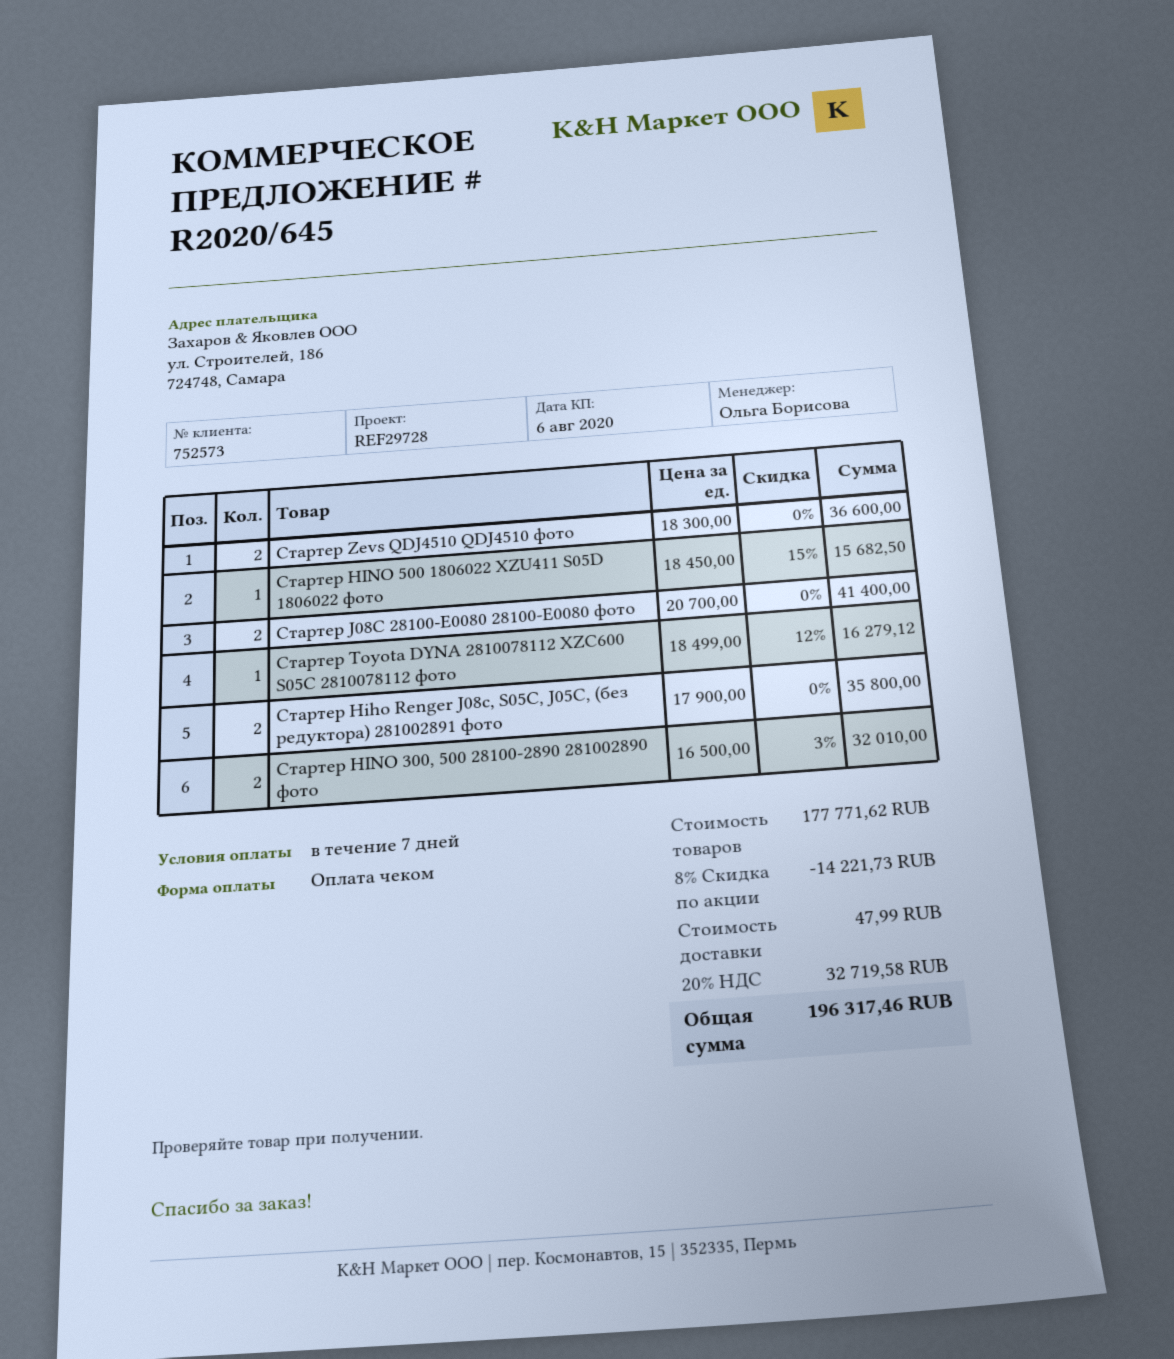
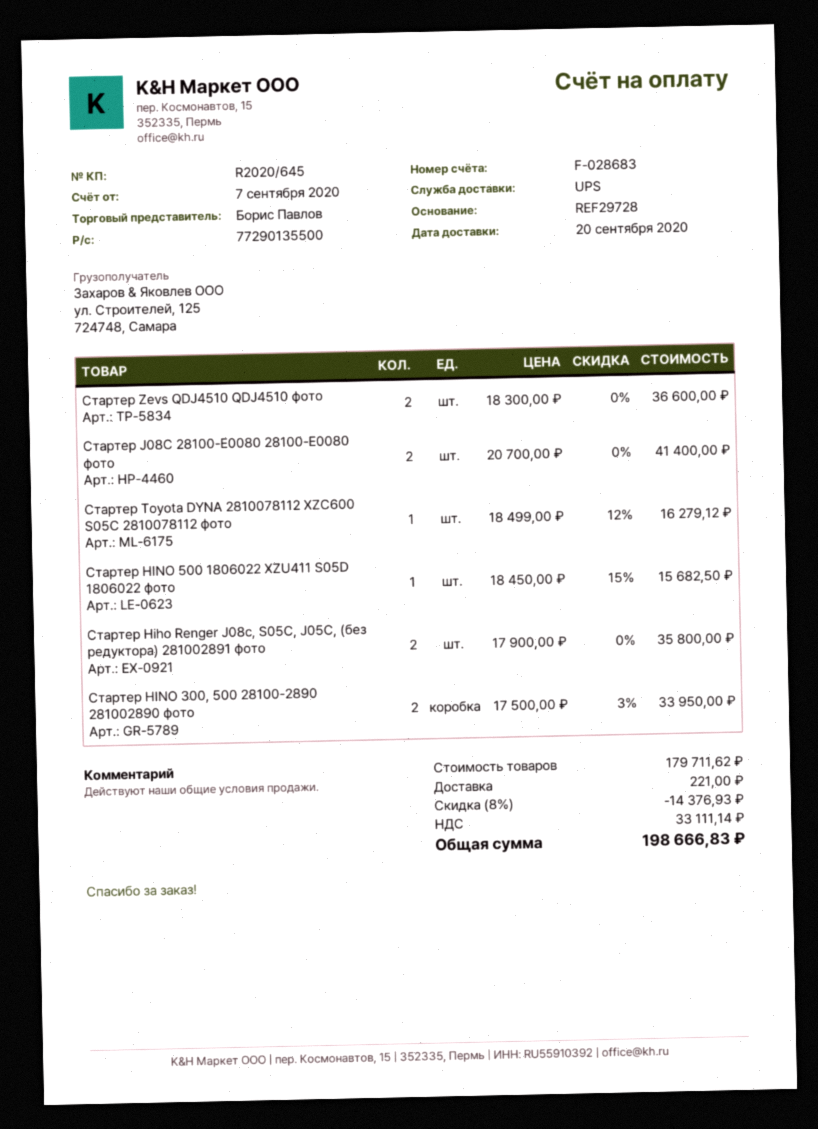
sales rep: Ольга Борисова -> Борис Павлов
Стартер HINO 300, 500 28100-2890 281002890 фото: 2 x 16500.00 - 3% = 32010.00 -> 2 x 17500.00 - 3% = 33950.00
subtotal: 177771.62 -> 179711.62
discount: 8% = 14221.73 -> 8% = 14376.93
shipping: 47.99 -> 221.00
tax: 32719.58 -> 33111.14
total: 196317.46 -> 198666.83

